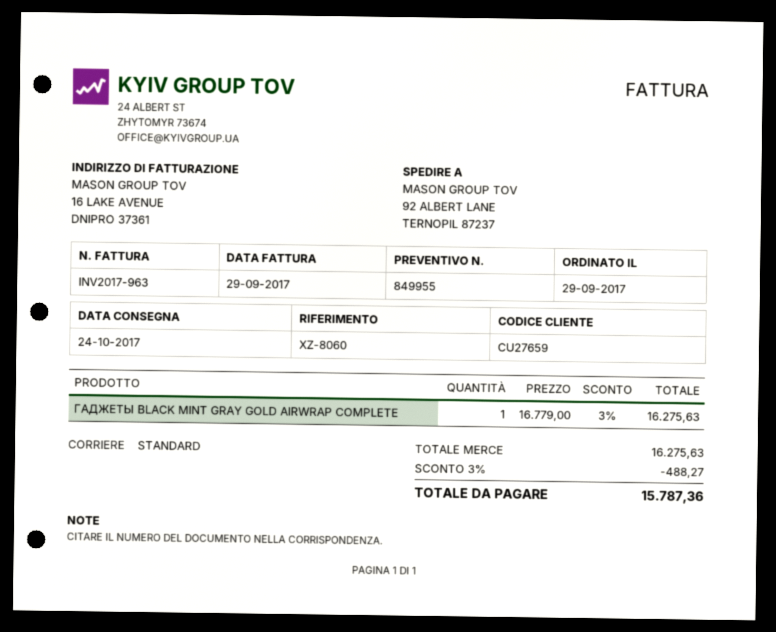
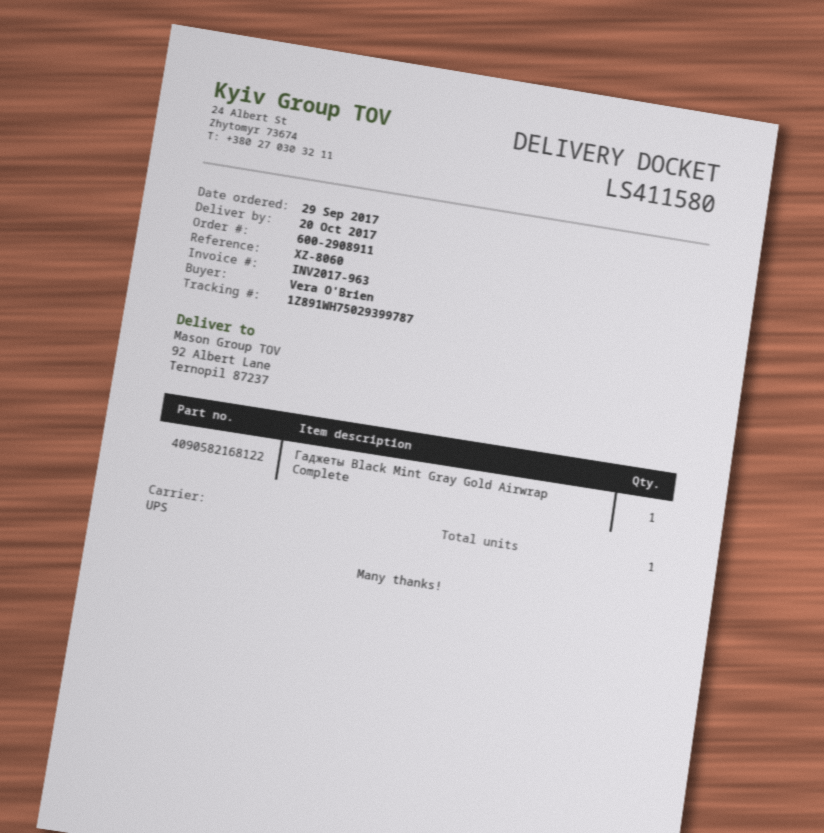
delivery date: 2017-10-24 -> 2017-10-20
shipping method: standard -> UPS

